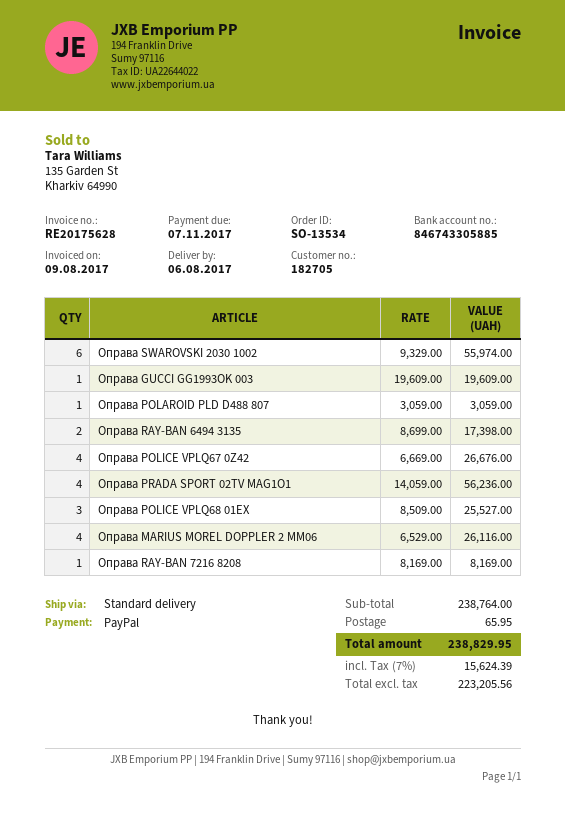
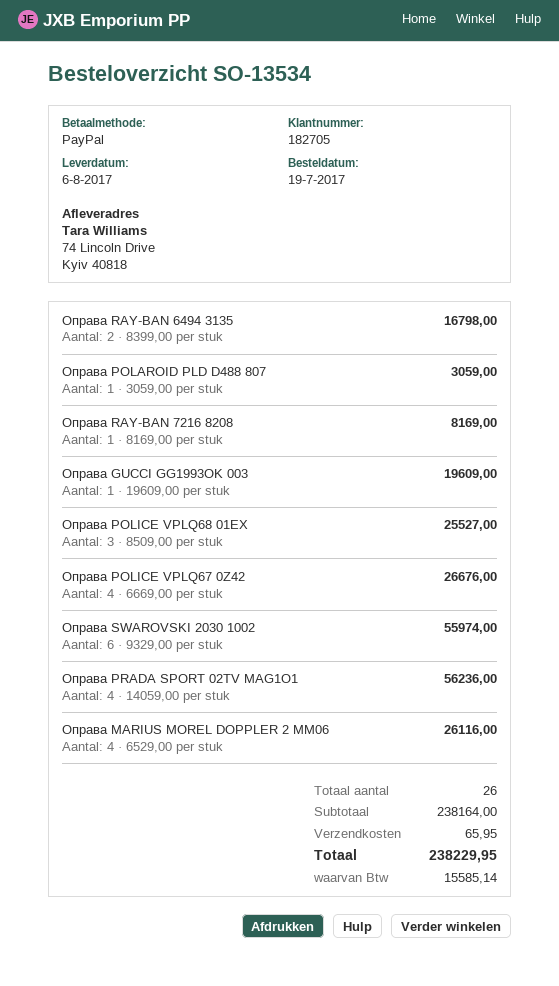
Оправа RAY-BAN 6494 3135: 2 x 8699.00 = 17398.00 -> 2 x 8399.00 = 16798.00
subtotal: 238764.00 -> 238164.00
tax: 15624.39 -> 15585.14
total: 238829.95 -> 238229.95

